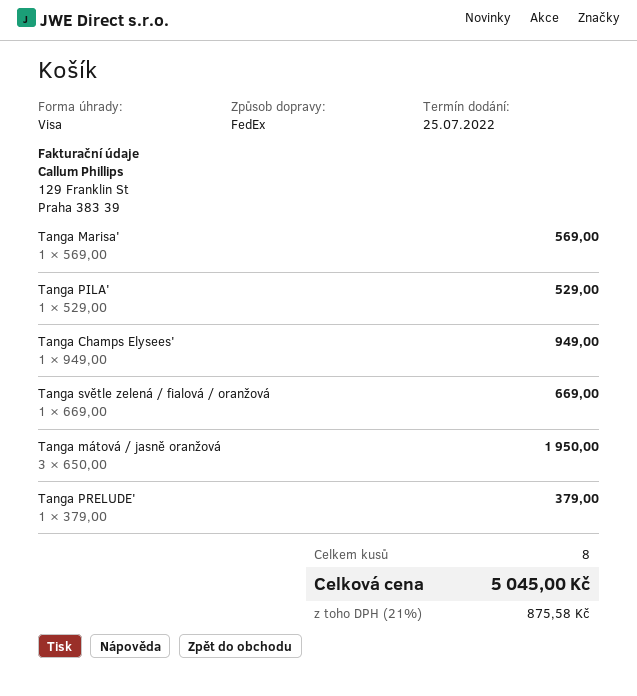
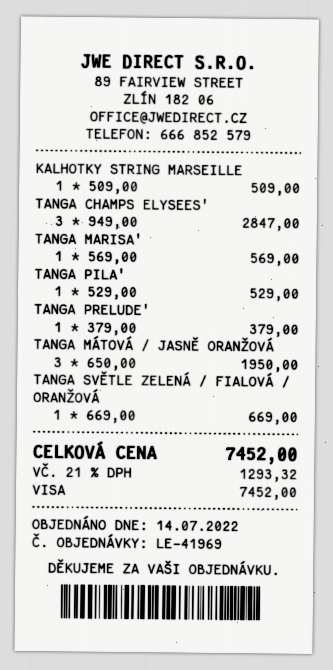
Tanga Champs Elysees': 1 x 949.00 = 949.00 -> 3 x 949.00 = 2847.00
KALHOTKY STRING MARSEILLE: none -> 1 x 509.00 = 509.00
tax: 21% = 875.58 -> 21% = 1293.32
total: 5045.00 -> 7452.00

